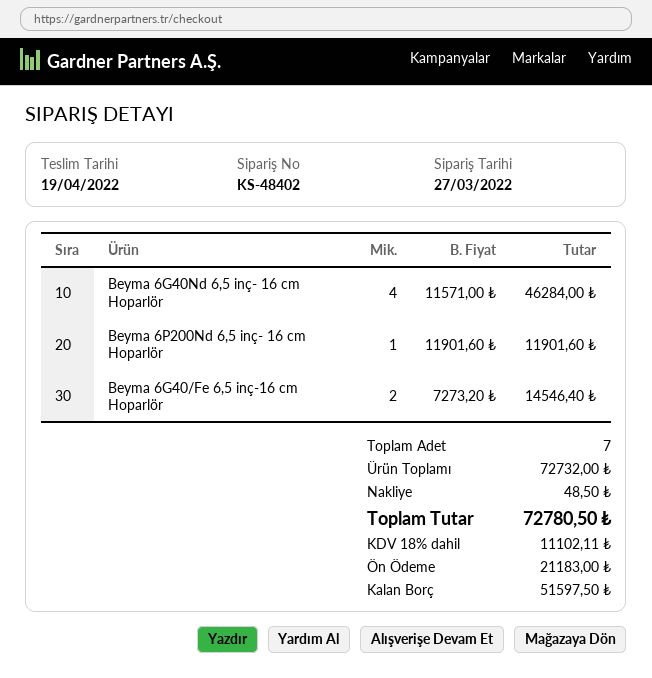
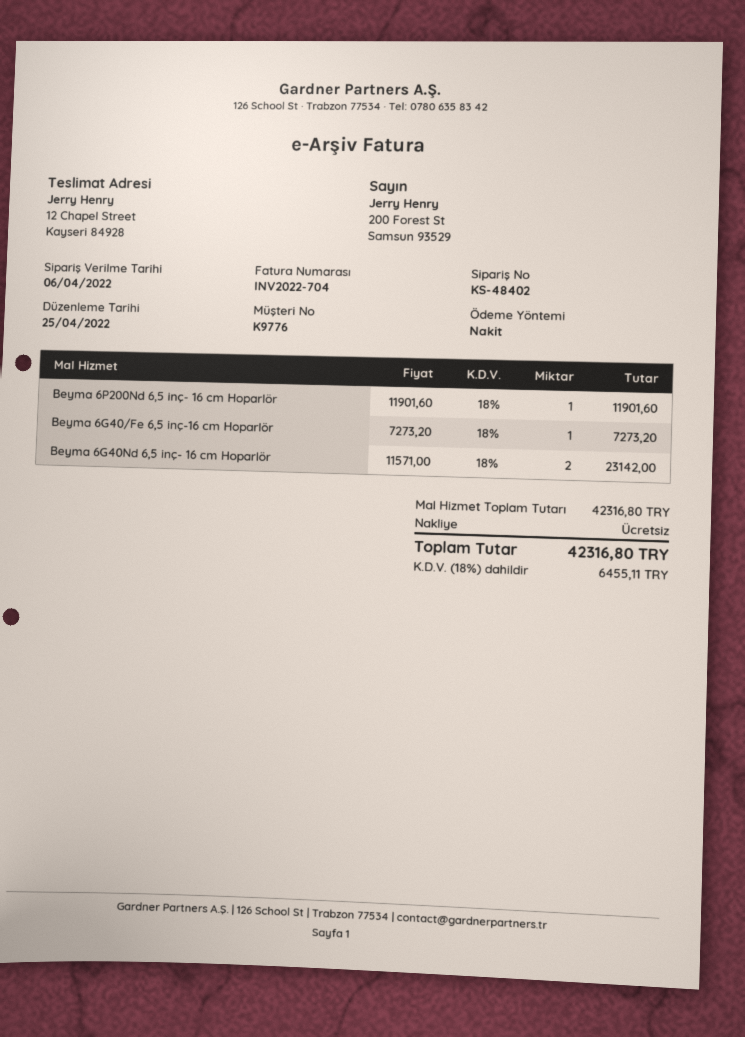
order date: 2022-03-27 -> 2022-04-06
Beyma 6G40Nd 6,5 inç- 16 cm Hoparlör: 4 x 11571.00 = 46284.00 -> 2 x 11571.00 = 23142.00
Beyma 6G40/Fe 6,5 inç-16 cm Hoparlör: 2 x 7273.20 = 14546.40 -> 1 x 7273.20 = 7273.20
subtotal: 72732.00 -> 42316.80
shipping: 48.50 -> 0.00
tax: 18% = 11102.11 -> 18% = 6455.11
total: 72780.50 -> 42316.80

